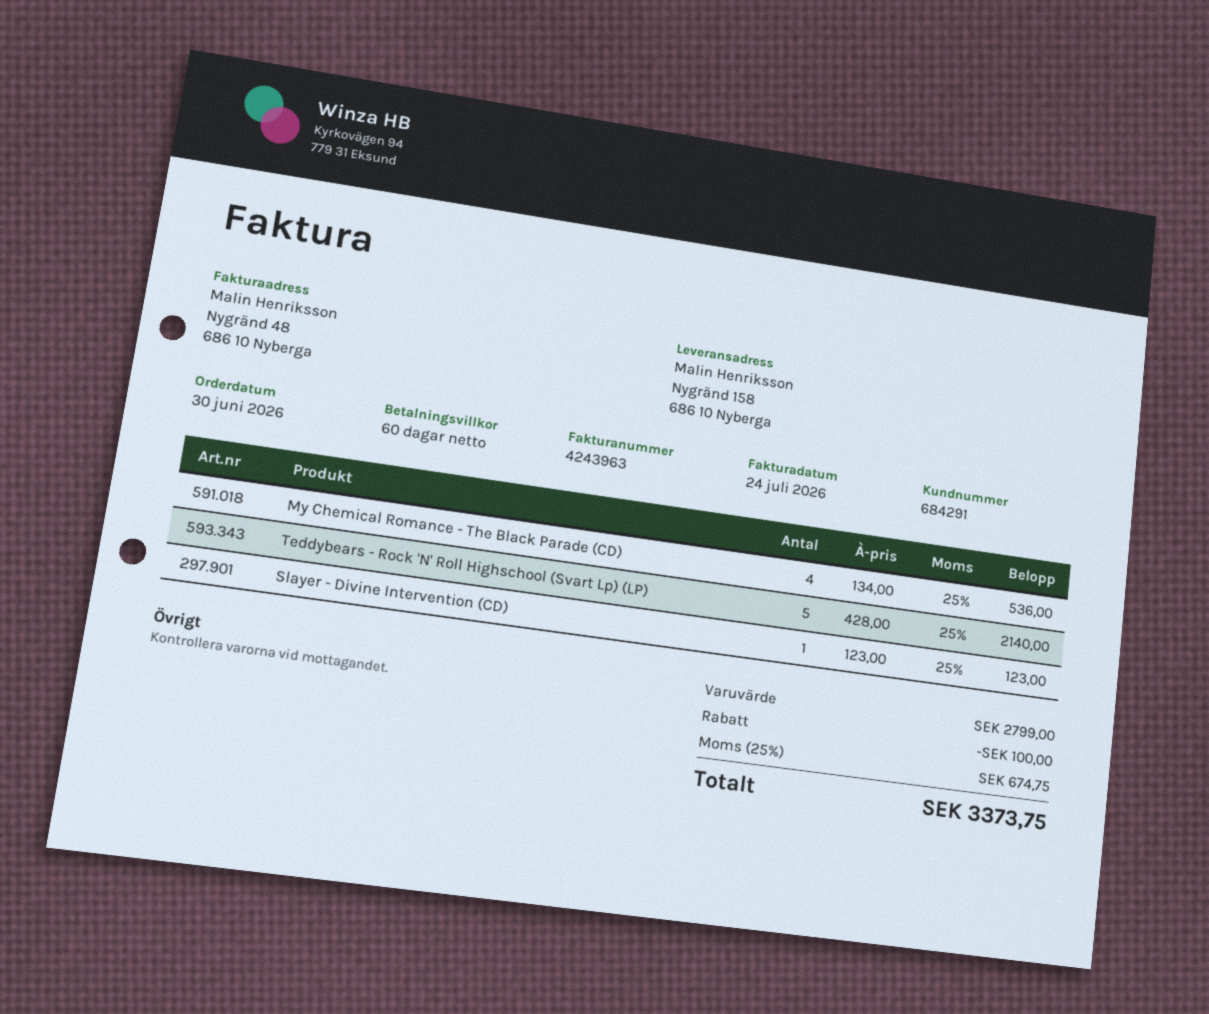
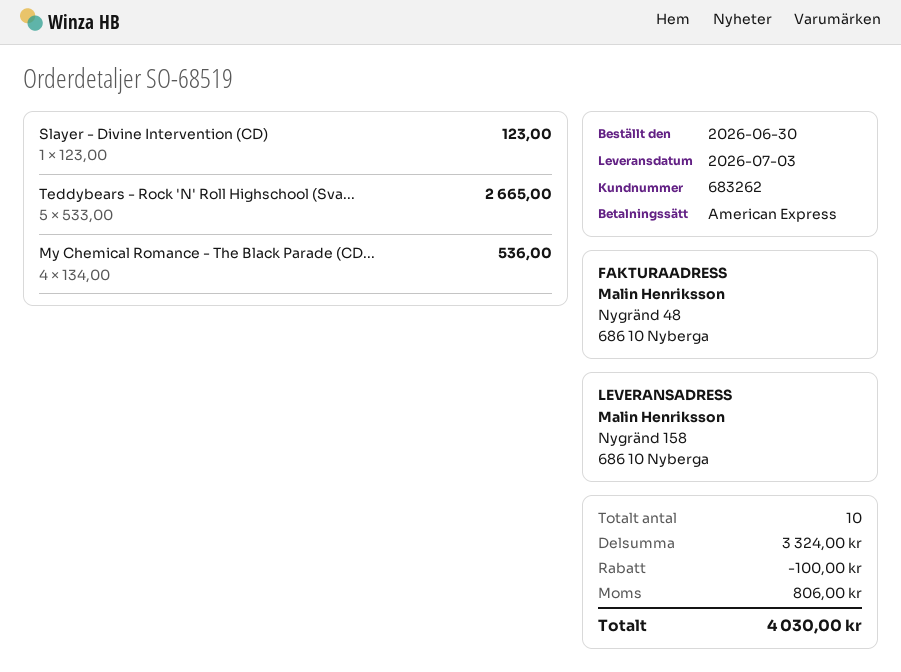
customer number: 684291 -> 683262
Teddybears - Rock 'N' Roll Highschool (Svart Lp) (LP): 5 x 428.00 = 2140.00 -> 5 x 533.00 = 2665.00
subtotal: 2799.00 -> 3324.00
tax: 674.75 -> 806.00
total: 3373.75 -> 4030.00

